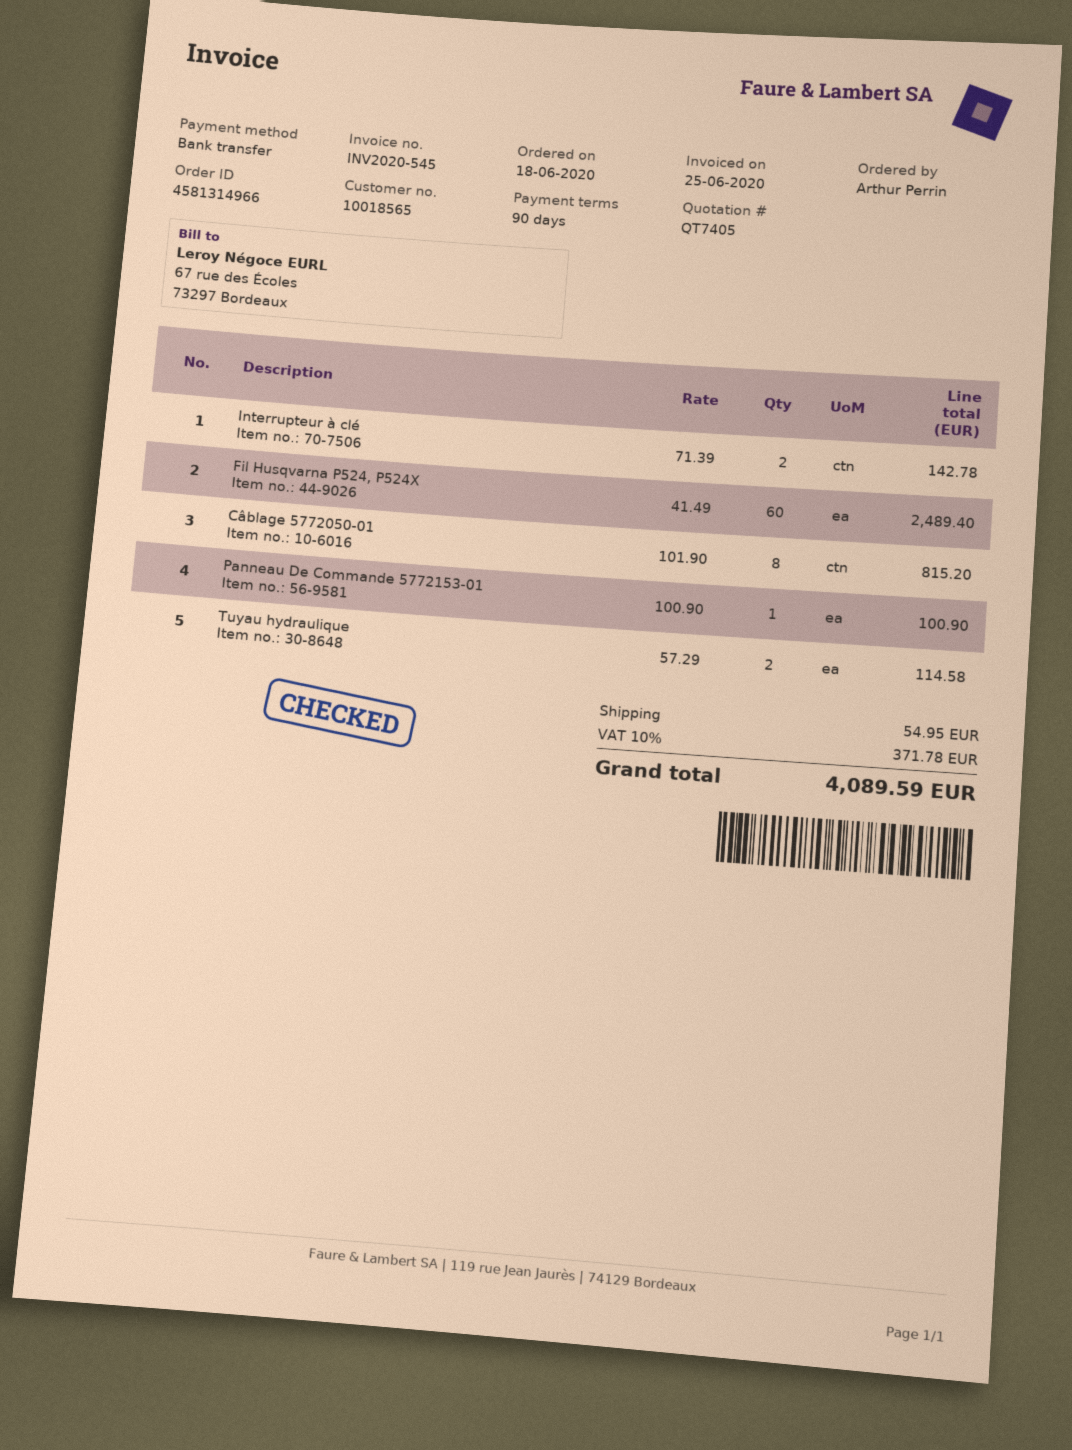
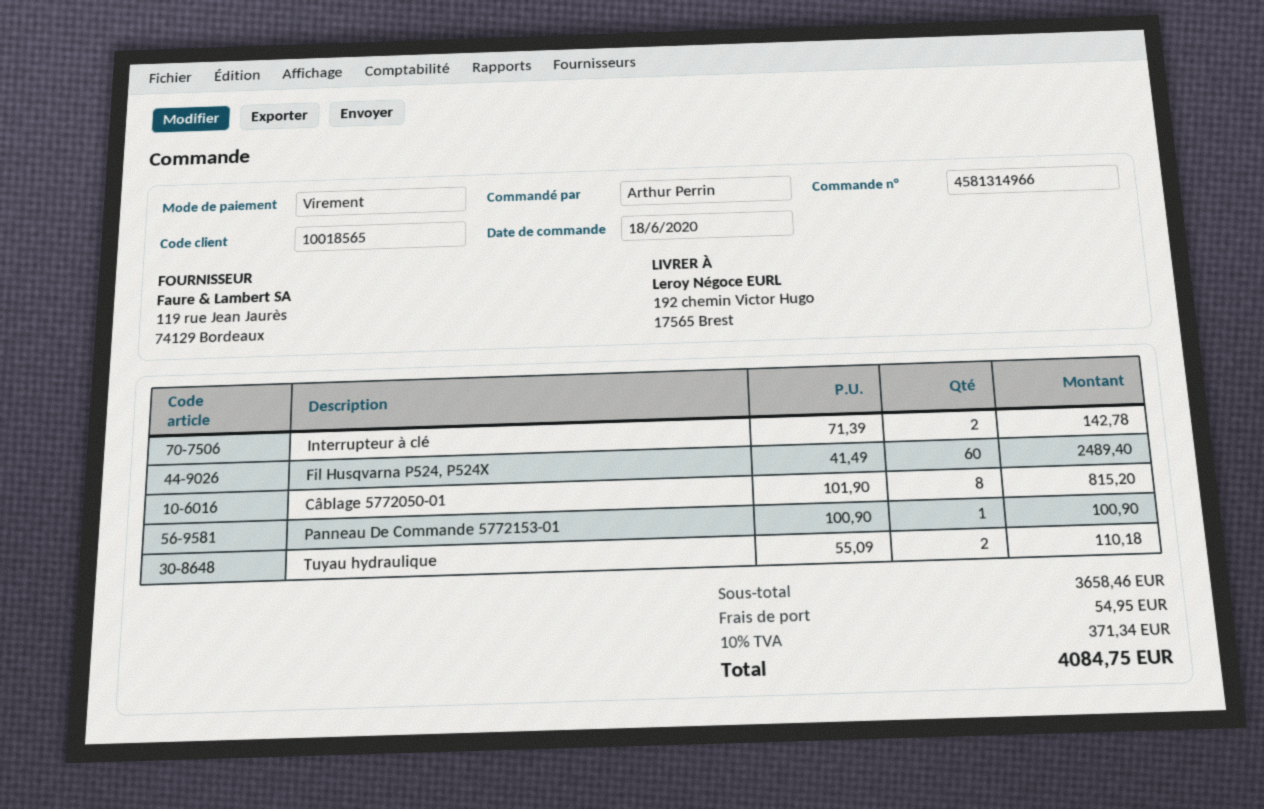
Tuyau hydraulique: 2 x 57.29 = 114.58 -> 2 x 55.09 = 110.18
tax: 10% = 371.78 -> 10% = 371.34
total: 4089.59 -> 4084.75

